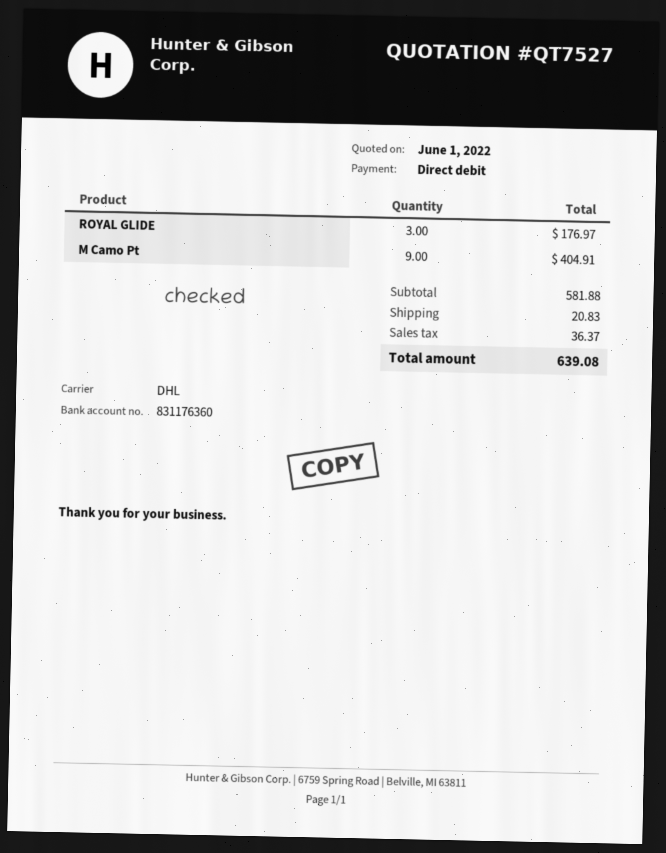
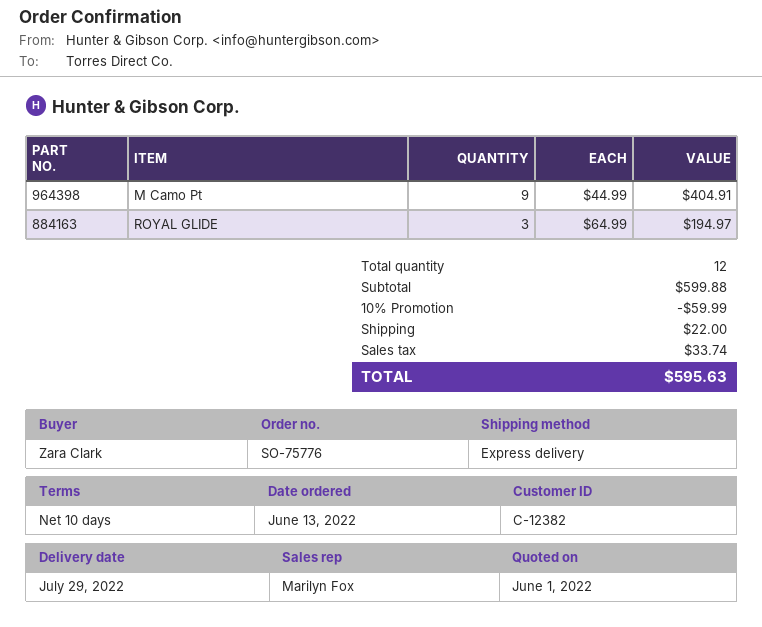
shipping method: DHL -> express
ROYAL GLIDE: 3 for 176.97 -> 3 for 194.97
subtotal: 581.88 -> 599.88
discount: none -> 10% = 59.99
shipping: 20.83 -> 22.00
tax: 36.37 -> 33.74
total: 639.08 -> 595.63

